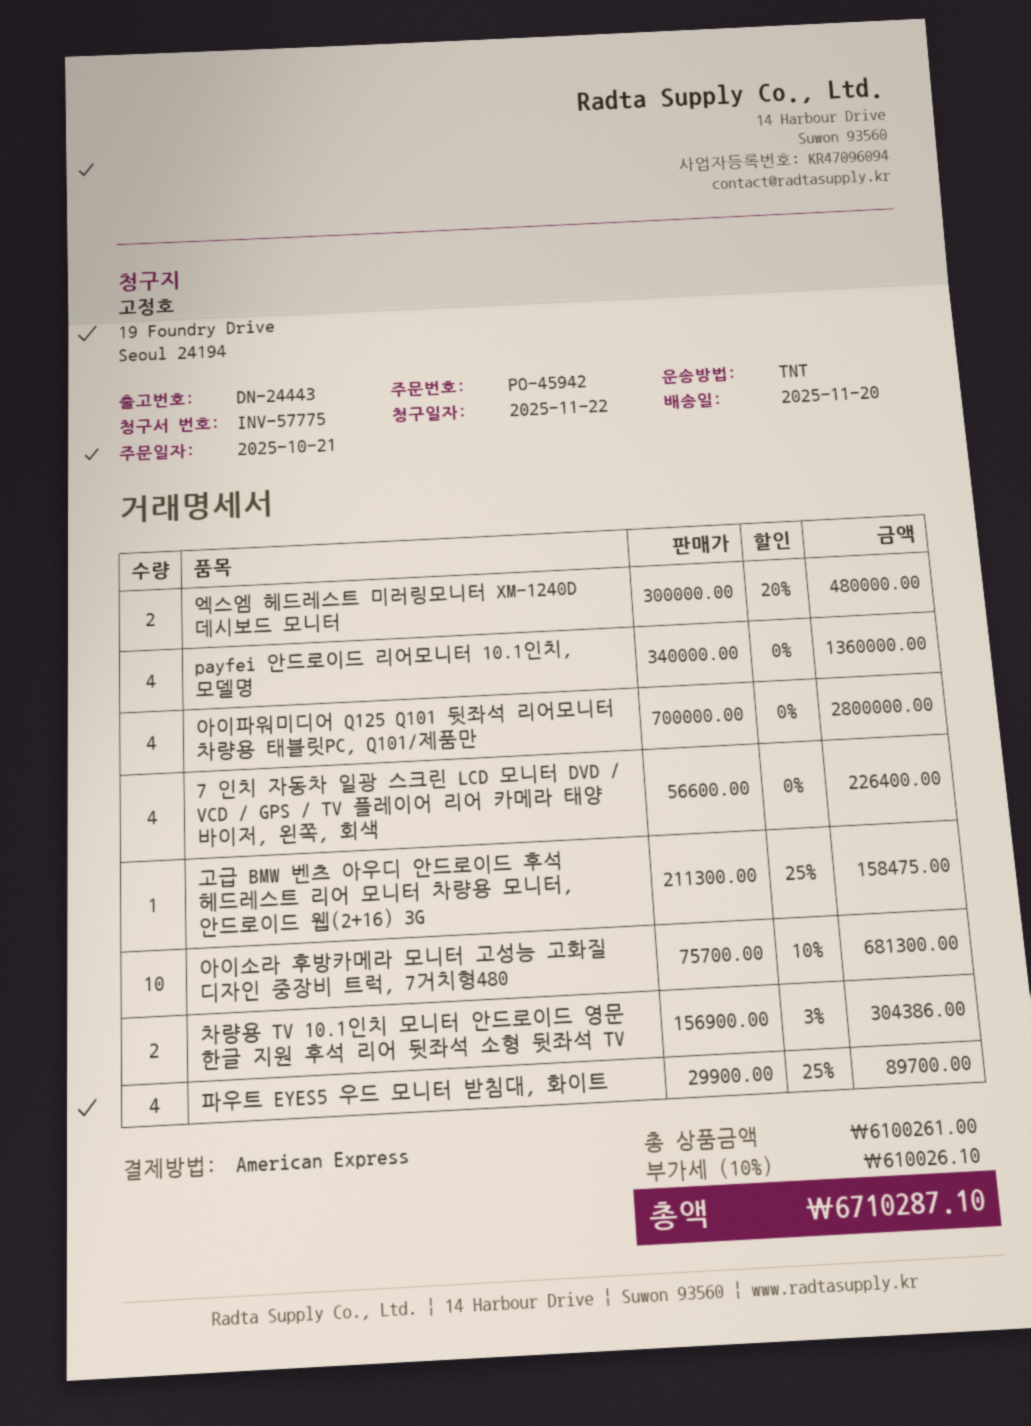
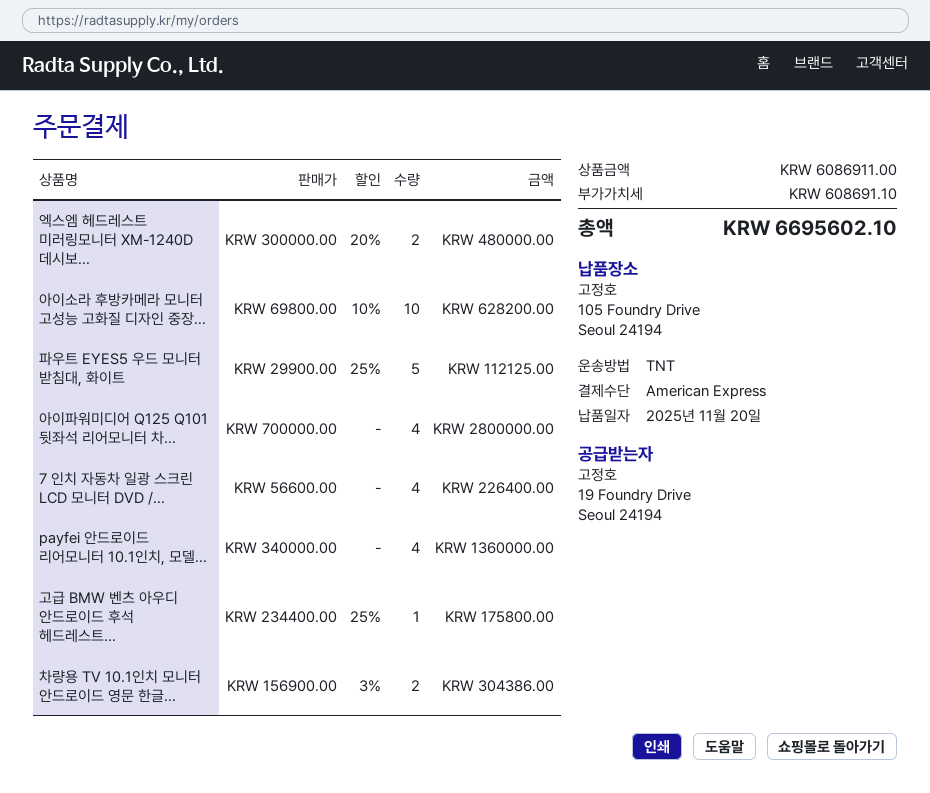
고급 BMW 벤츠 아우디 안드로이드 후석 헤드레스트 리어 모니터 차량용 모니터, 안드로이드 웹(2+16) 3G: 1 x 211300.00 - 25% = 158475.00 -> 1 x 234400.00 - 25% = 175800.00
아이소라 후방카메라 모니터 고성능 고화질 디자인 중장비 트럭, 7거치형480: 10 x 75700.00 - 10% = 681300.00 -> 10 x 69800.00 - 10% = 628200.00
파우트 EYES5 우드 모니터 받침대, 화이트: 4 x 29900.00 - 25% = 89700.00 -> 5 x 29900.00 - 25% = 112125.00
subtotal: 6100261.00 -> 6086911.00
tax: 610026.10 -> 608691.10
total: 6710287.10 -> 6695602.10

